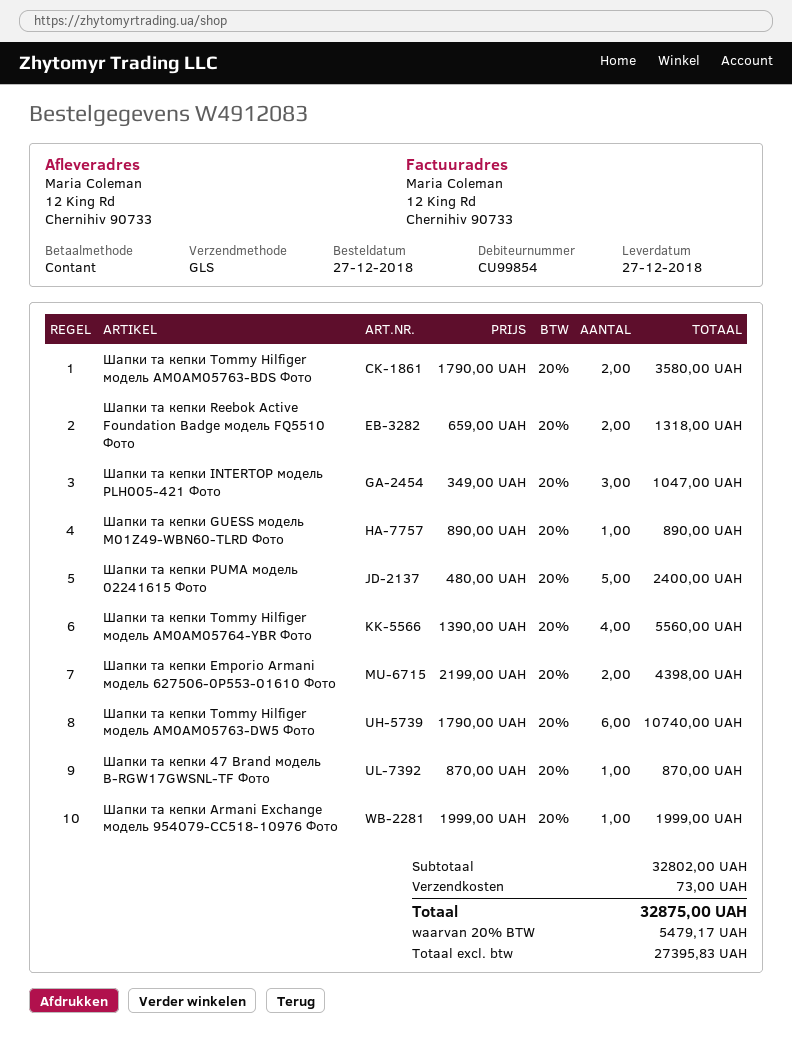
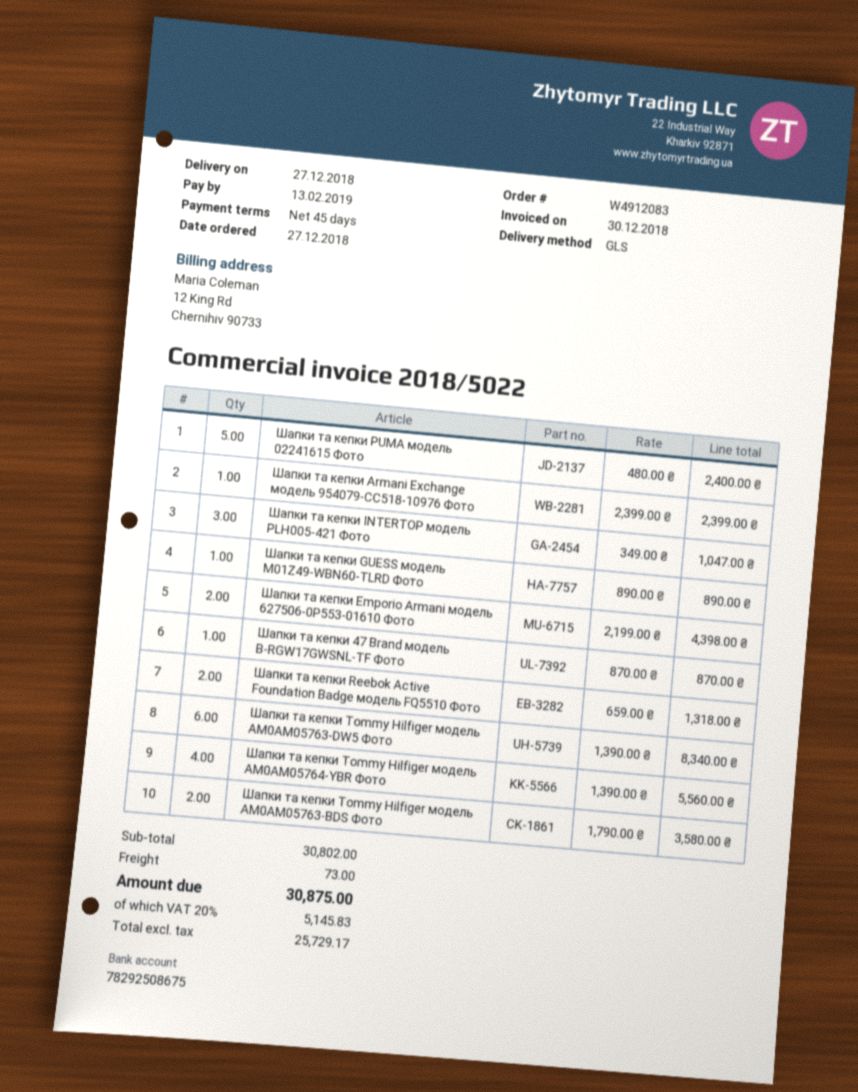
Шапки та кепки Tommy Hilfiger модель AM0AM05763-DW5 Фото: 6 x 1790.00 = 10740.00 -> 6 x 1390.00 = 8340.00
Шапки та кепки Armani Exchange модель 954079-CC518-10976 Фото: 1 x 1999.00 = 1999.00 -> 1 x 2399.00 = 2399.00
subtotal: 32802.00 -> 30802.00
net: 27395.83 -> 25729.17
tax: 20% = 5479.17 -> 20% = 5145.83
total: 32875.00 -> 30875.00

